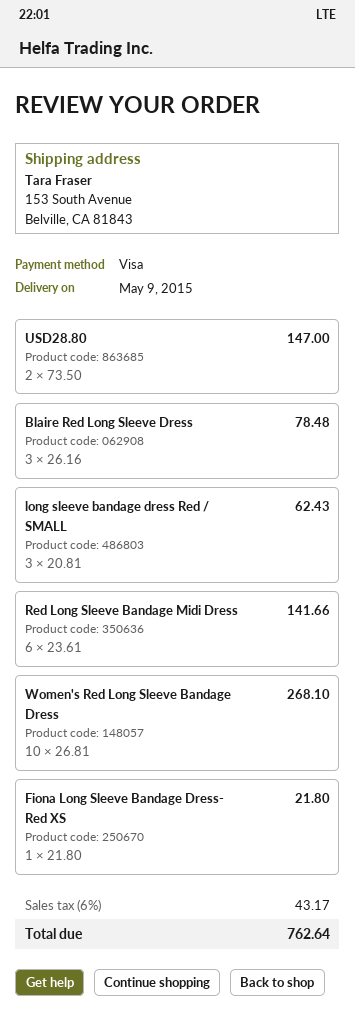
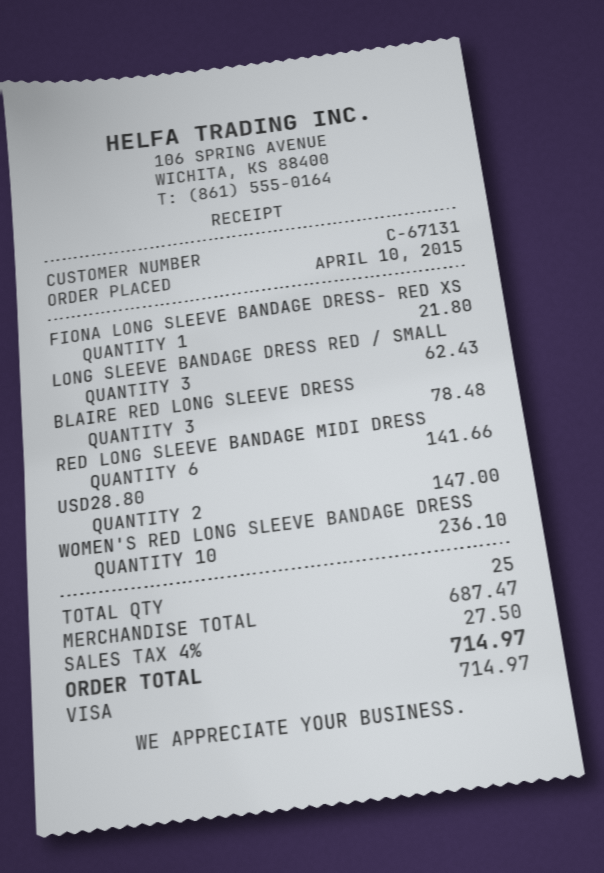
Women's Red Long Sleeve Bandage Dress: 10 for 268.10 -> 10 for 236.10
tax: 6% = 43.17 -> 4% = 27.50
total: 762.64 -> 714.97

